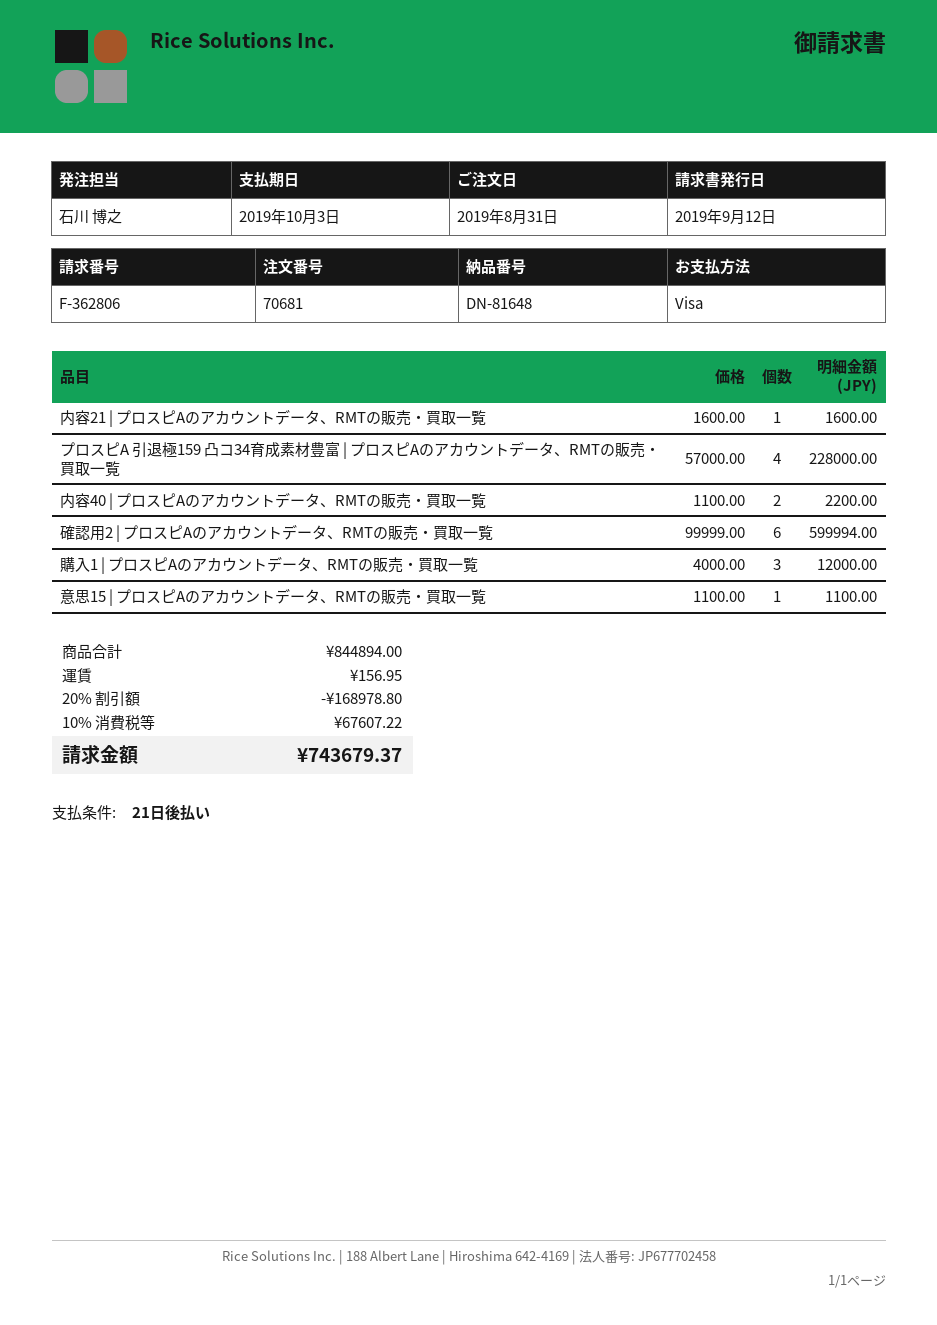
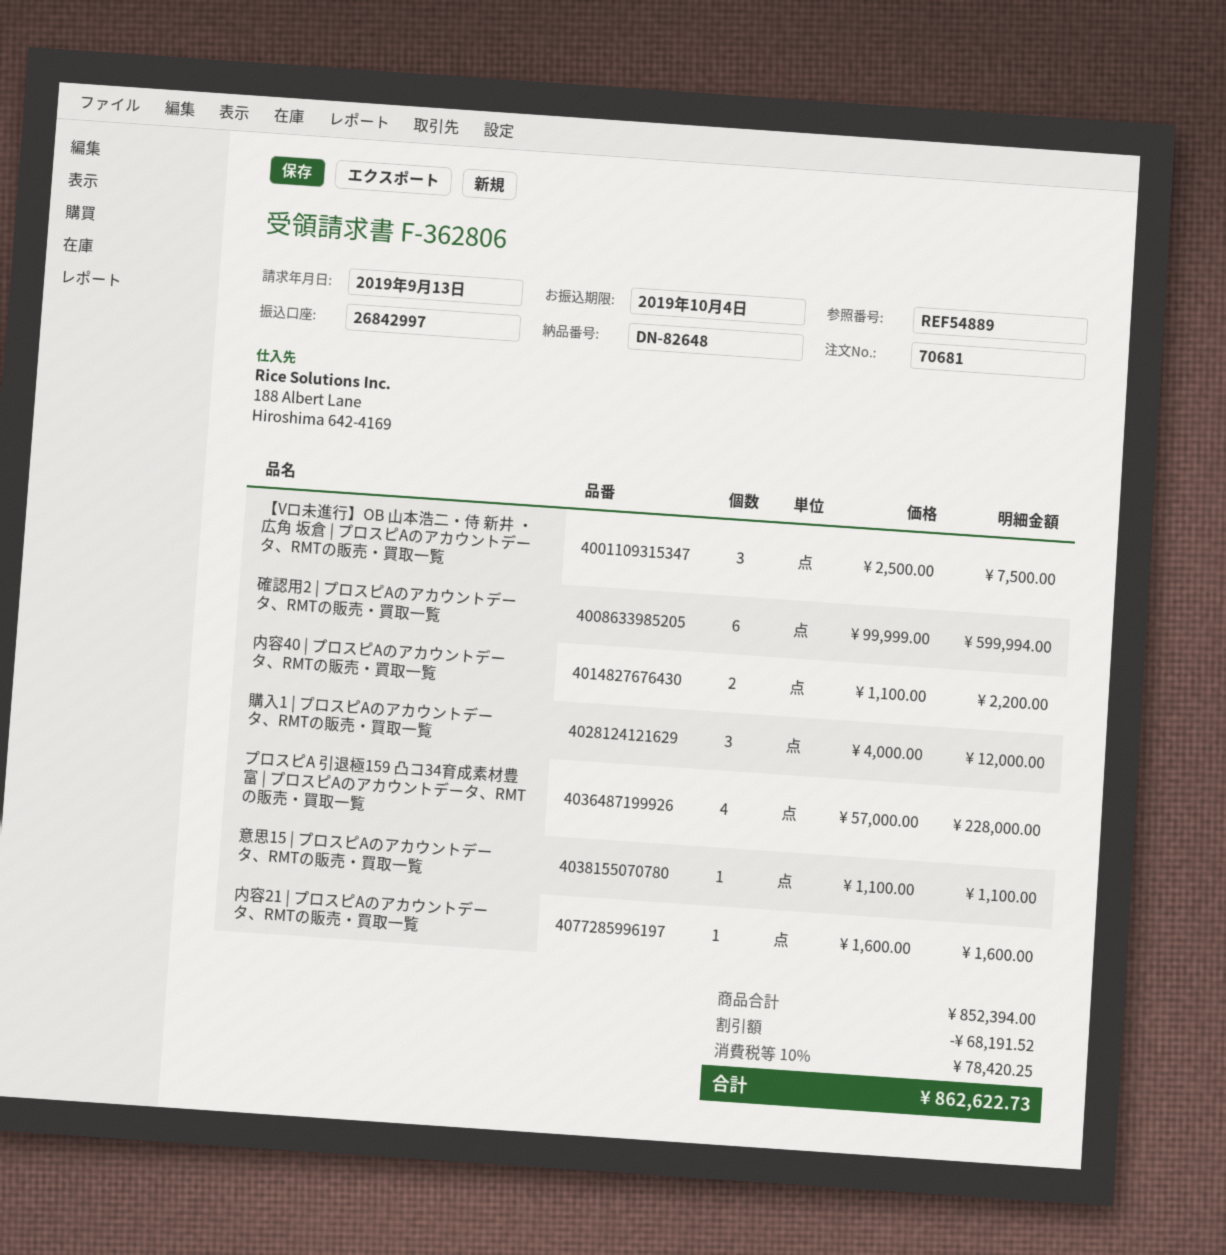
delivery note number: DN-81648 -> DN-82648
invoice date: 2019-09-12 -> 2019-09-13
due date: 2019-10-03 -> 2019-10-04
【Vロ未進行】OB 山本浩二・侍 新井 ・広角 坂倉 | プロスピAのアカウントデータ、RMTの販売・買取一覧: none -> 3 x 2500.00 = 7500.00
subtotal: 844894.00 -> 852394.00
discount: 168978.80 -> 68191.52
shipping: 156.95 -> none
tax: 10% = 67607.22 -> 10% = 78420.25
total: 743679.37 -> 862622.73

